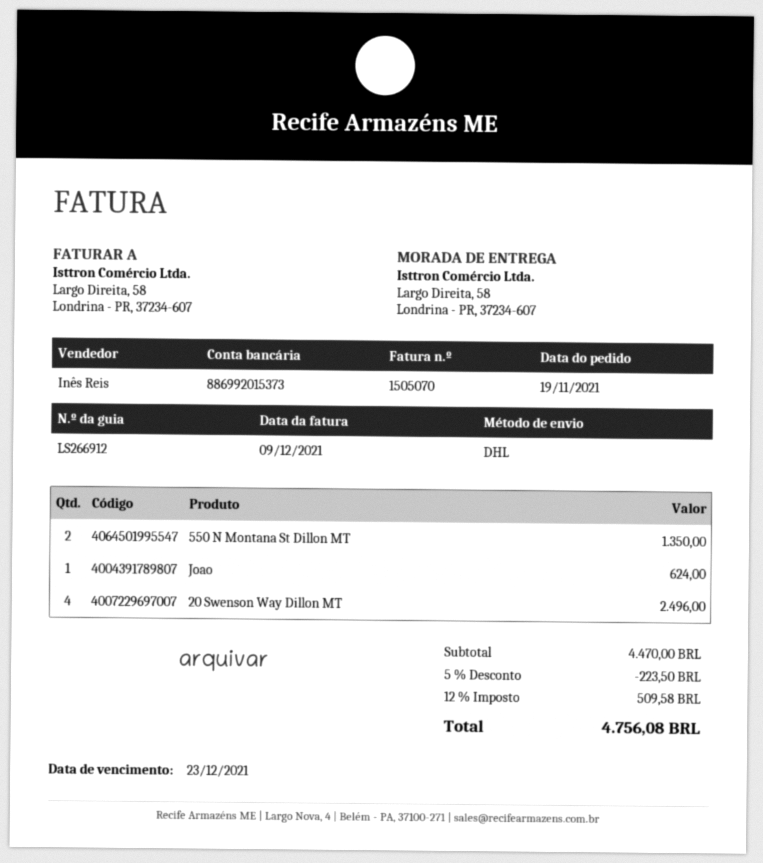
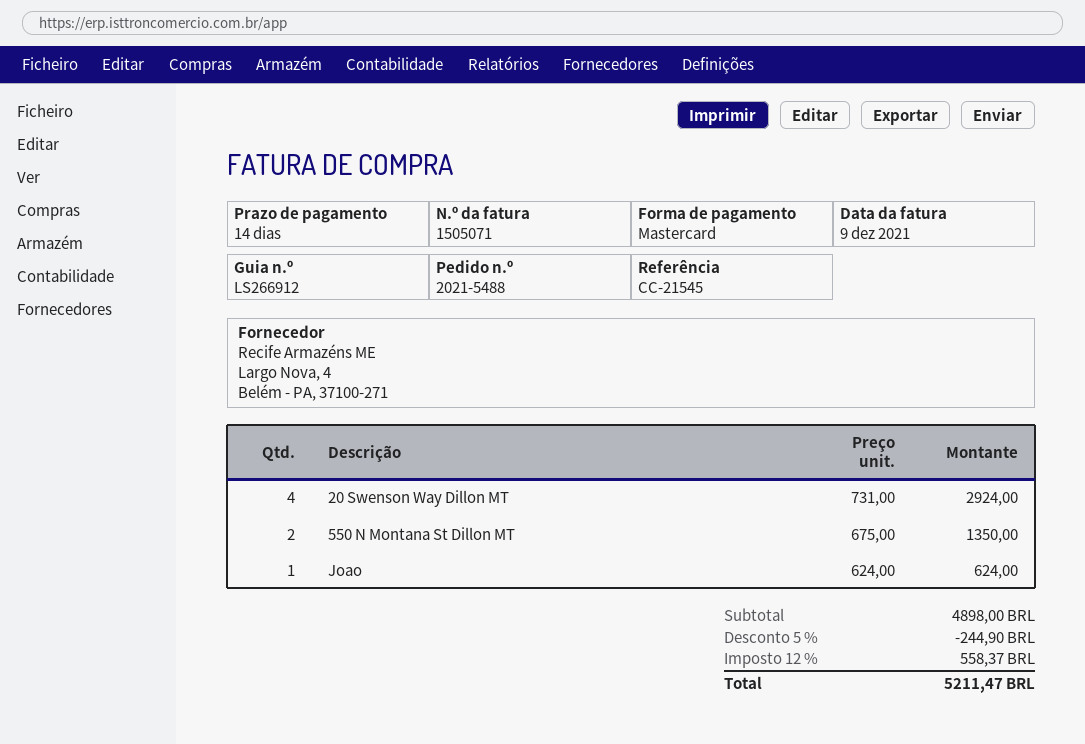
invoice number: 1505070 -> 1505071
20 Swenson Way Dillon MT: 4 for 2496.00 -> 4 for 2924.00
subtotal: 4470.00 -> 4898.00
discount: 5% = 223.50 -> 5% = 244.90
tax: 12% = 509.58 -> 12% = 558.37
total: 4756.08 -> 5211.47

